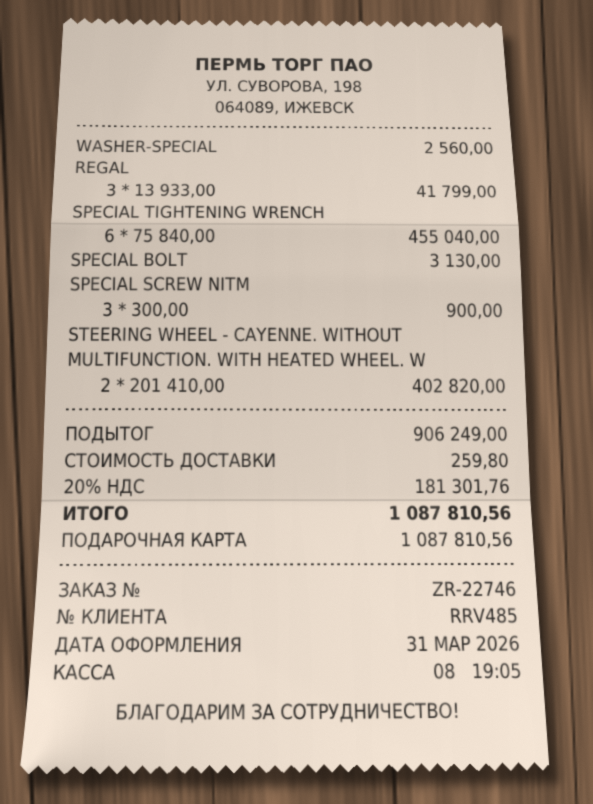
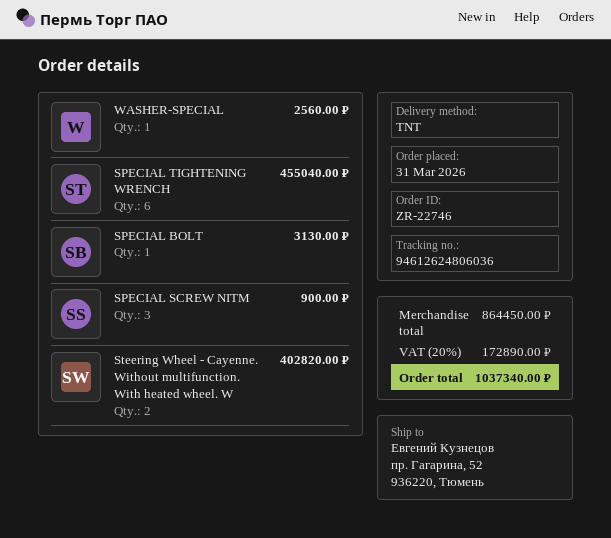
REGAL: 3 for 41799.00 -> none
subtotal: 906249.00 -> 864450.00
shipping: 259.80 -> none
tax: 20% = 181301.76 -> 20% = 172890.00
total: 1087810.56 -> 1037340.00

